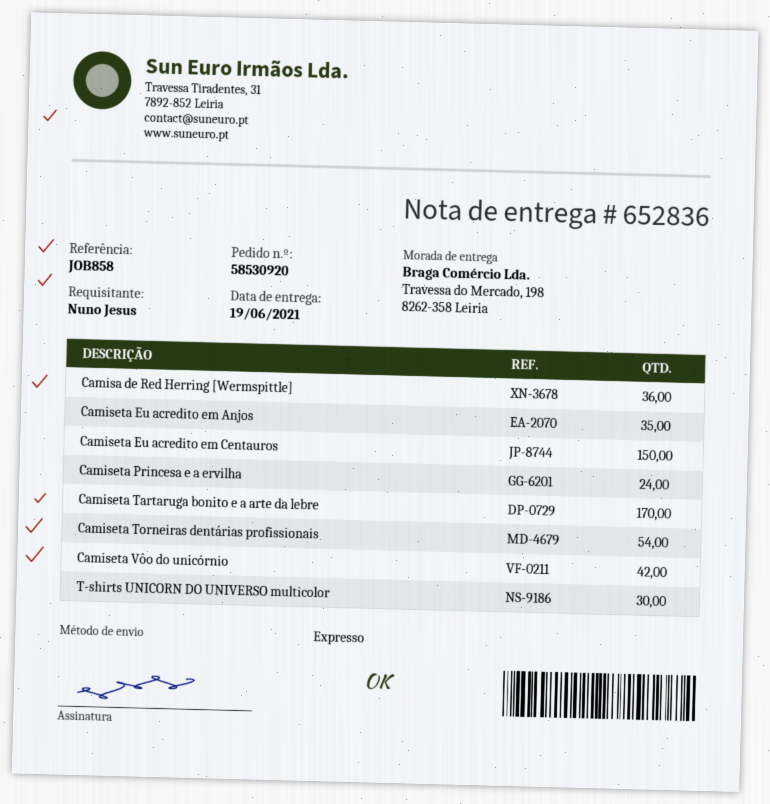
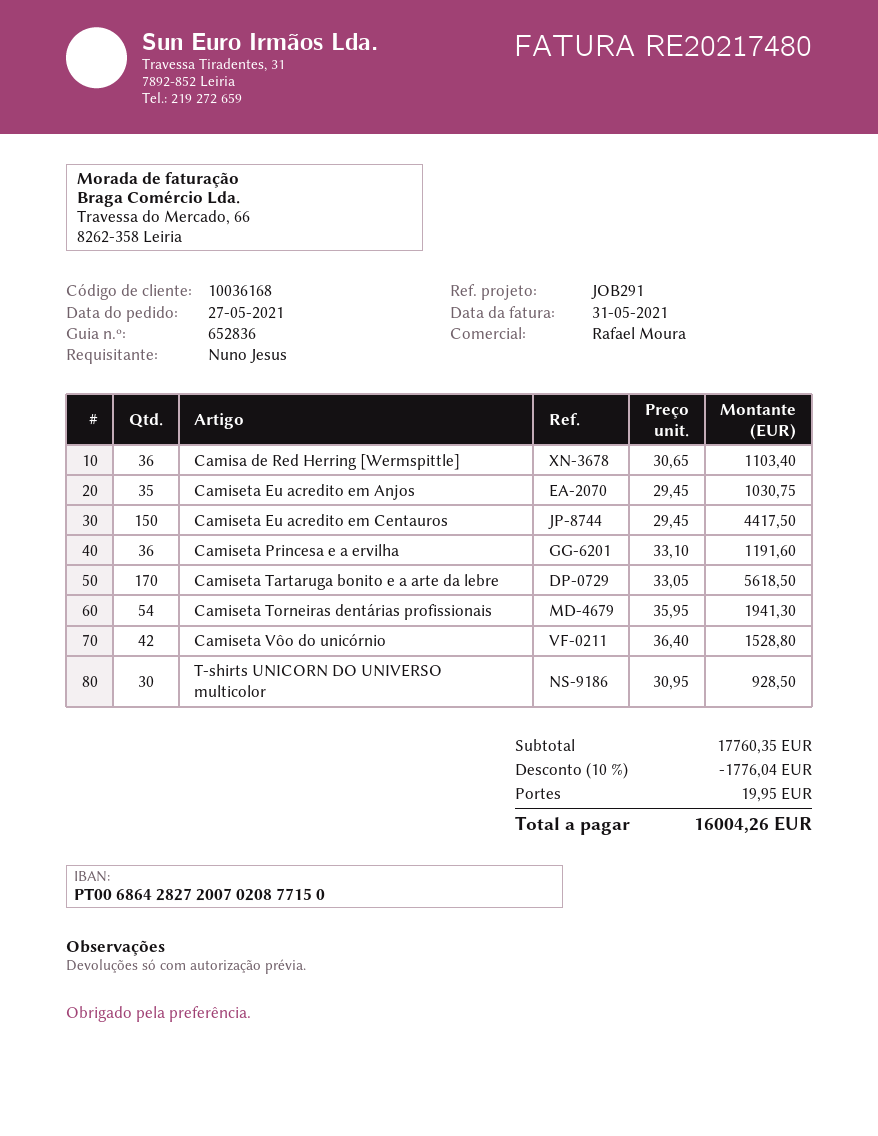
reference: JOB858 -> JOB291
Camiseta Princesa e a ervilha: 24 -> 36

